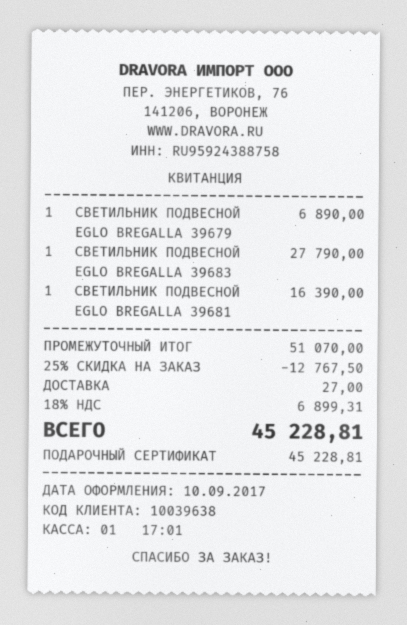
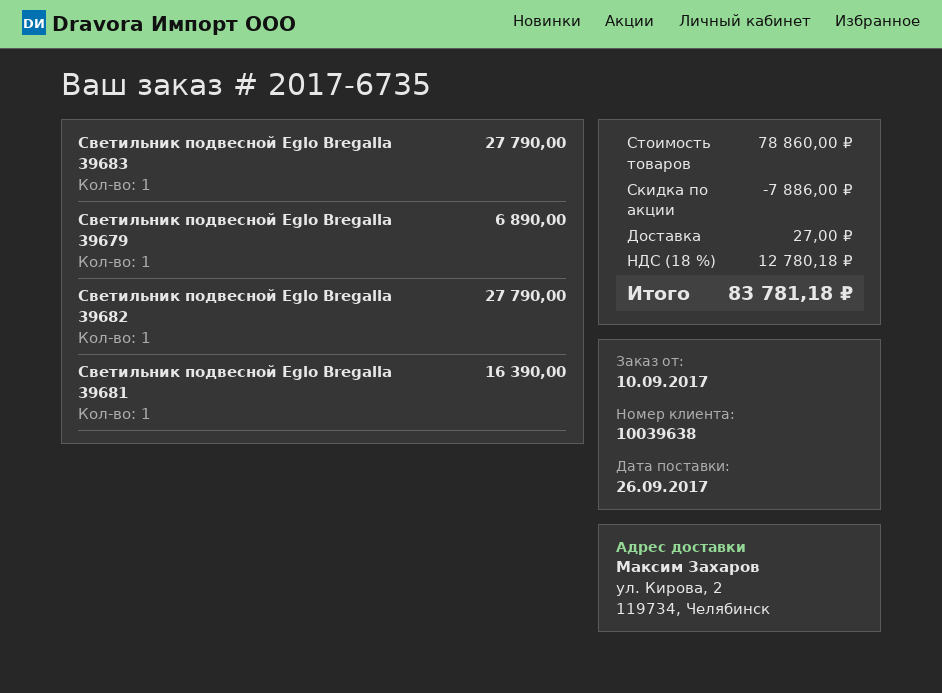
Светильник подвесной Eglo Bregalla 39682: none -> 1 for 27790.00
subtotal: 51070.00 -> 78860.00
discount: 12767.50 -> 7886.00
tax: 18% = 6899.31 -> 18% = 12780.18
total: 45228.81 -> 83781.18

